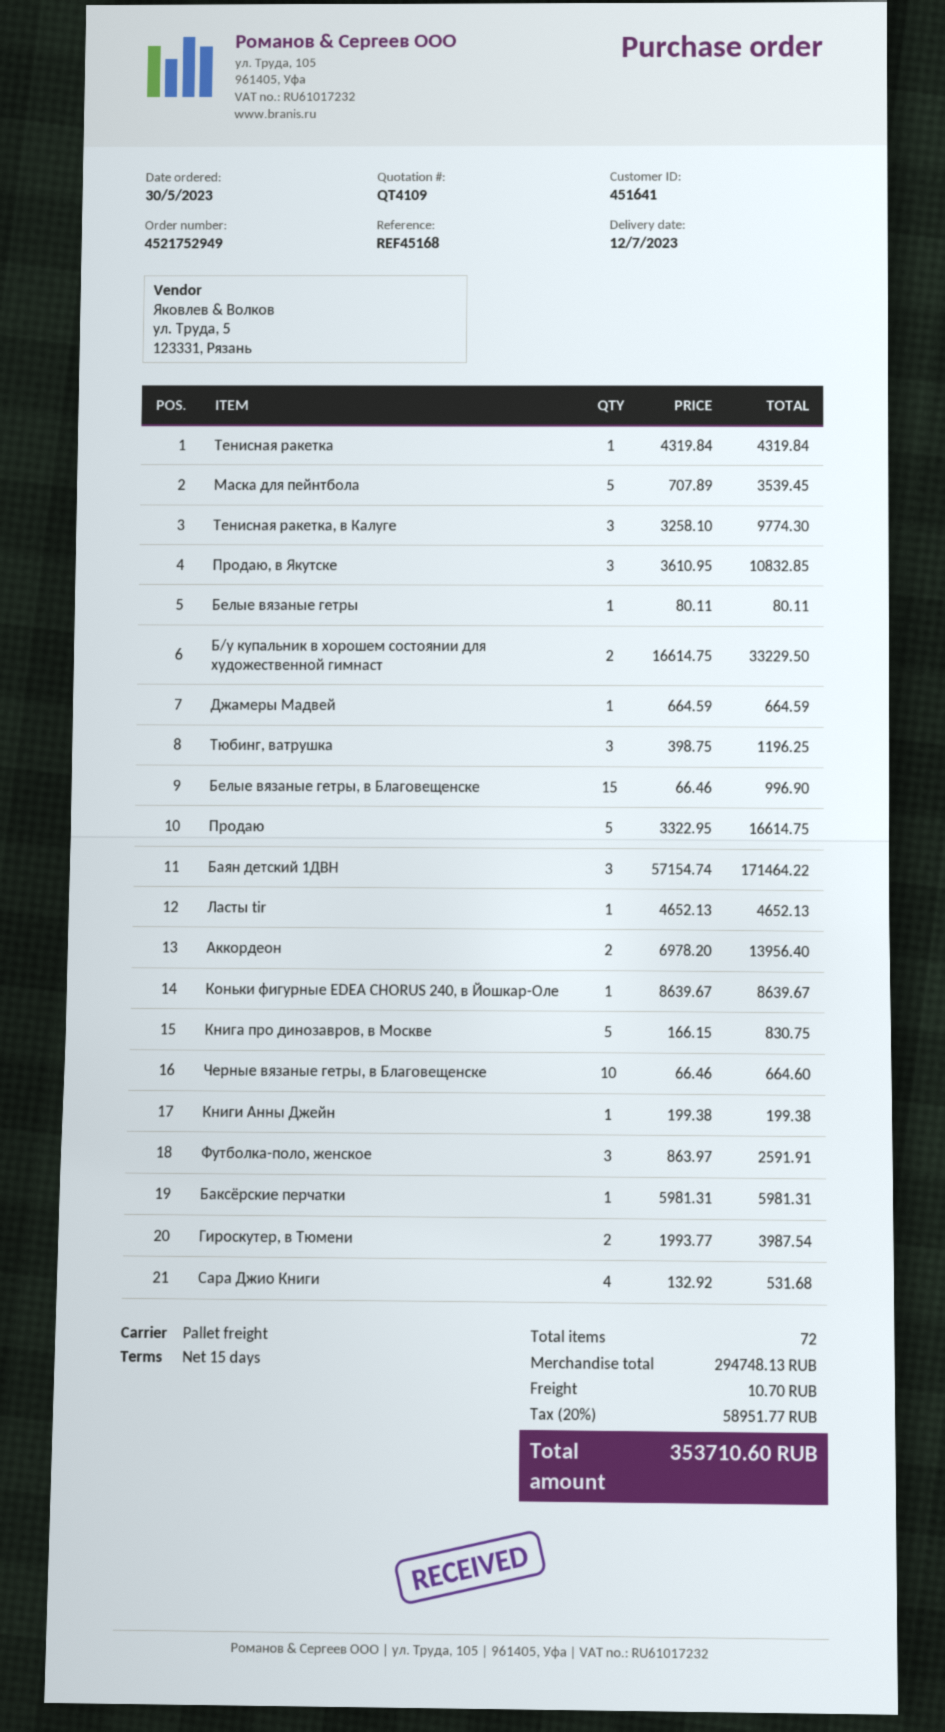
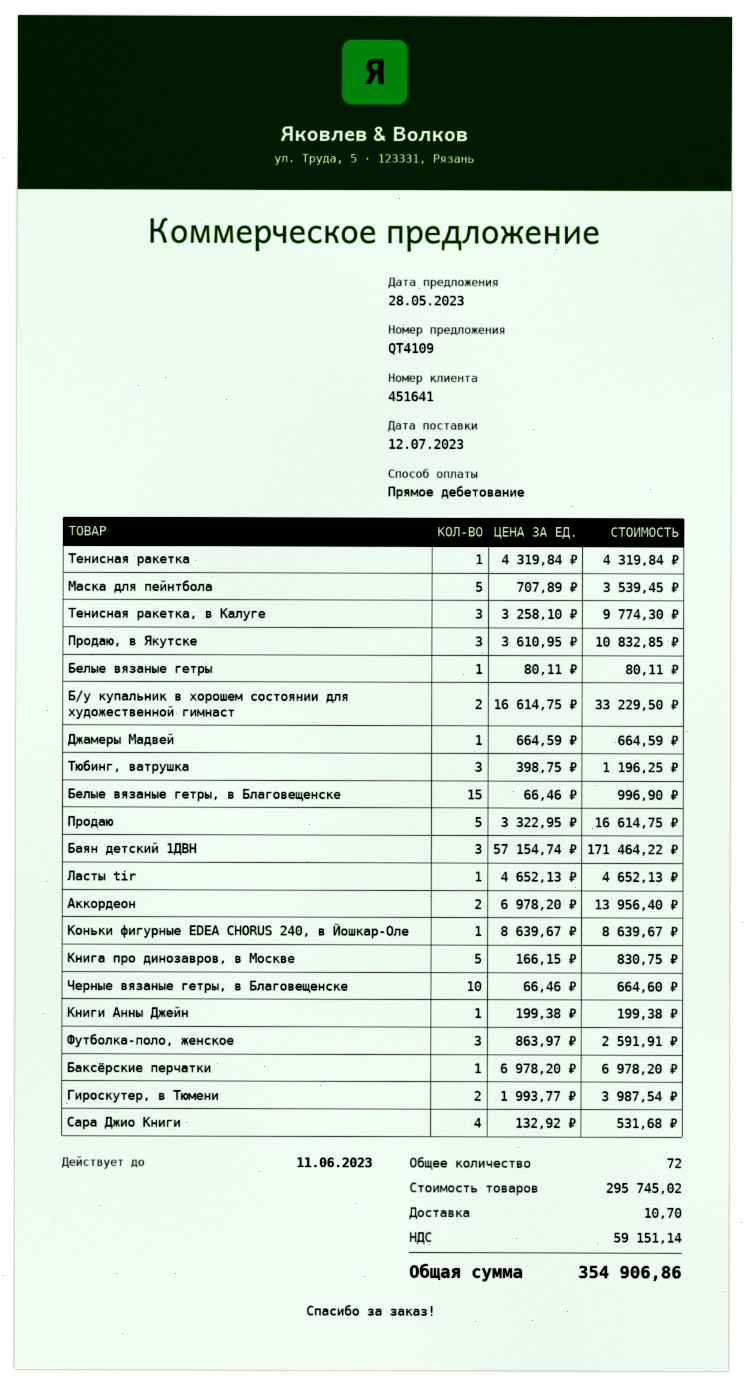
Баксёрские перчатки: 1 x 5981.31 = 5981.31 -> 1 x 6978.20 = 6978.20
subtotal: 294748.13 -> 295745.02
tax: 58951.77 -> 59151.14
total: 353710.60 -> 354906.86

